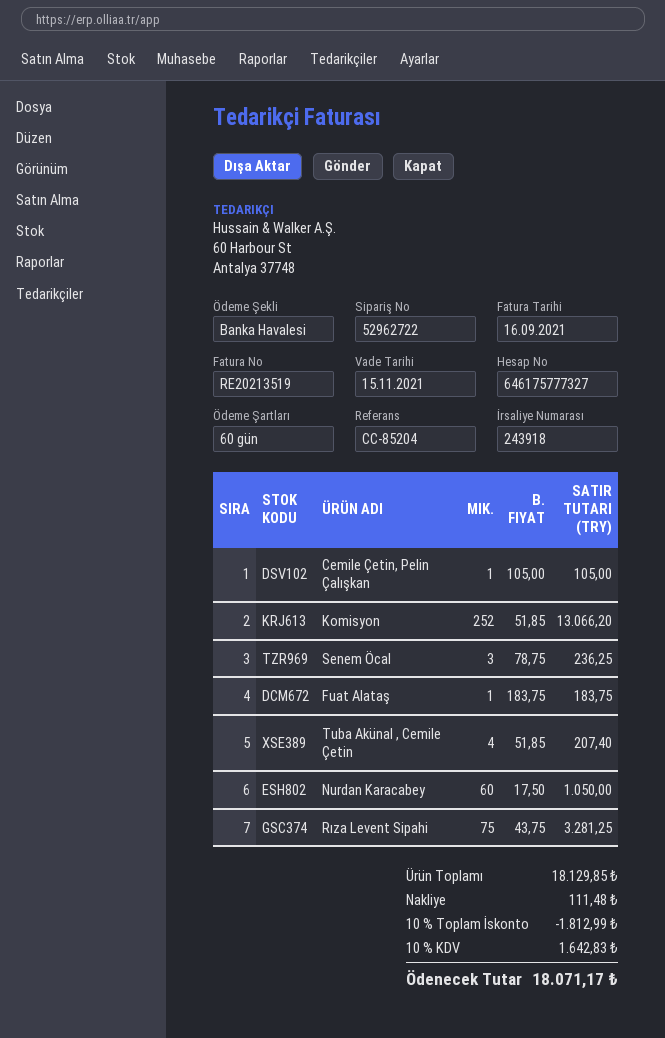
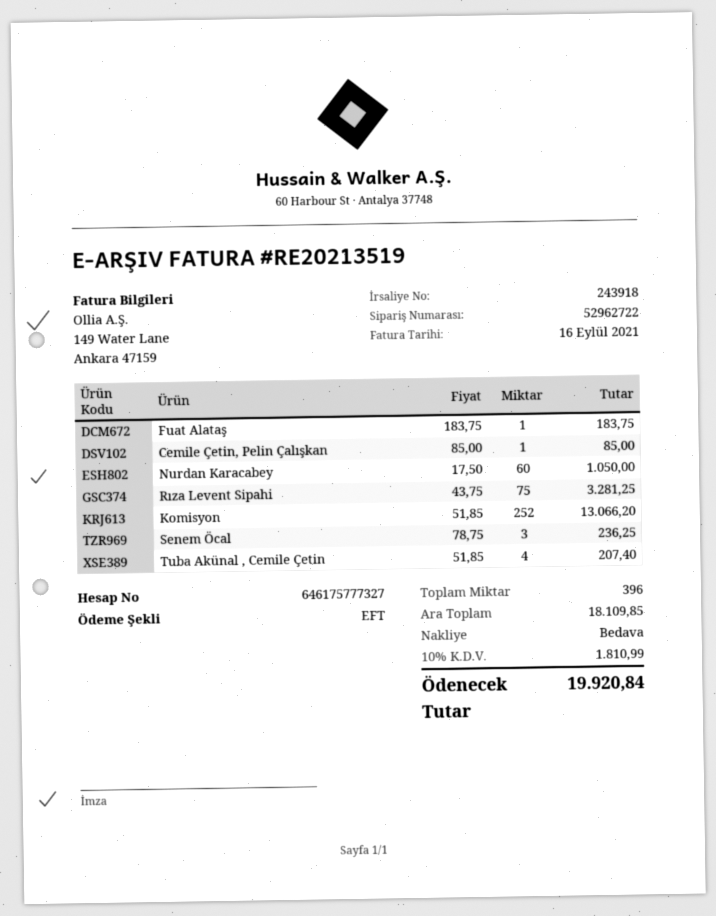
Cemile Çetin, Pelin Çalışkan: 1 x 105.00 = 105.00 -> 1 x 85.00 = 85.00
subtotal: 18129.85 -> 18109.85
discount: 10% = 1812.99 -> none
shipping: 111.48 -> 0.00
tax: 10% = 1642.83 -> 10% = 1810.99
total: 18071.17 -> 19920.84

